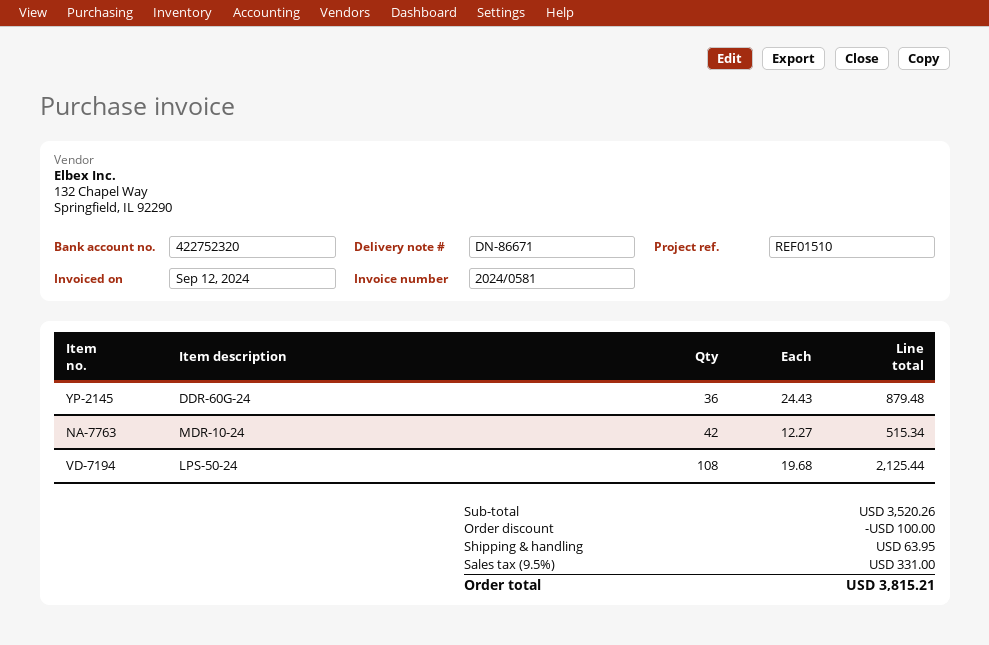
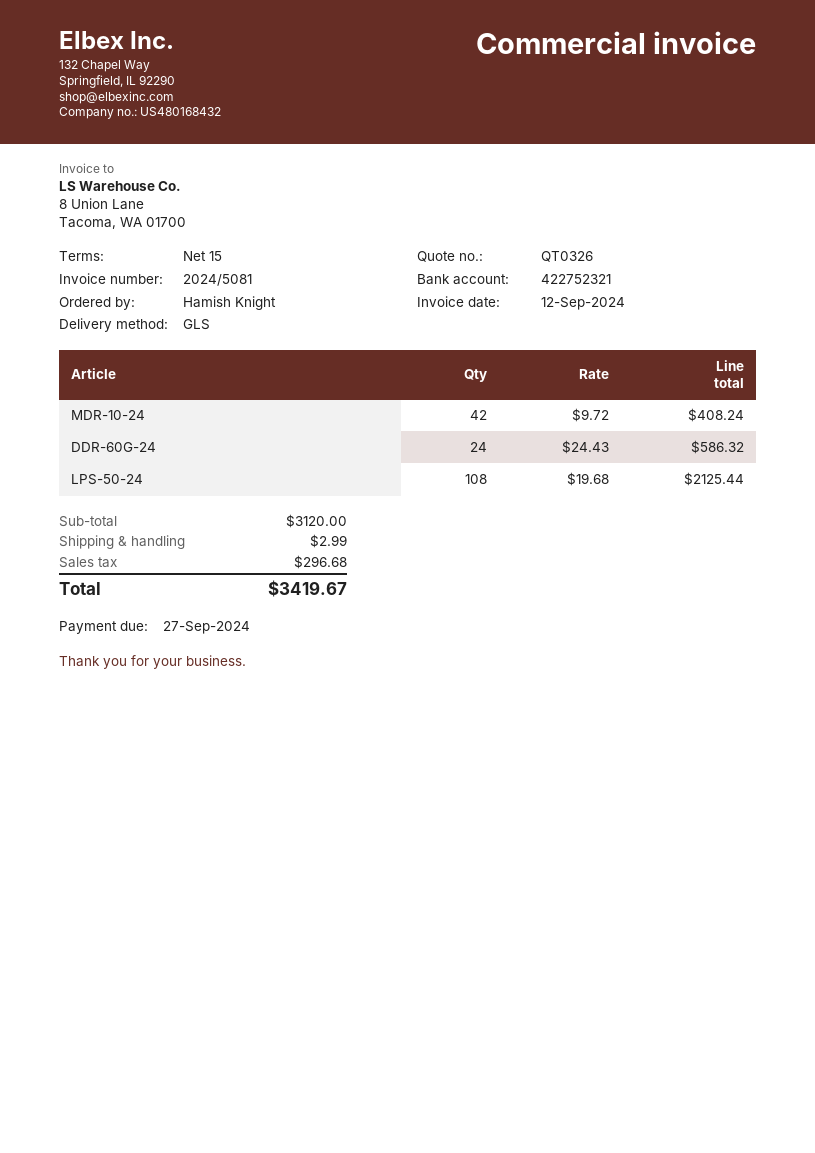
invoice number: 2024/0581 -> 2024/5081
bank account: 422752320 -> 422752321
DDR-60G-24: 36 x 24.43 = 879.48 -> 24 x 24.43 = 586.32
MDR-10-24: 42 x 12.27 = 515.34 -> 42 x 9.72 = 408.24
subtotal: 3520.26 -> 3120.00
discount: 100.00 -> none
shipping: 63.95 -> 2.99
tax: 331.00 -> 296.68
total: 3815.21 -> 3419.67

